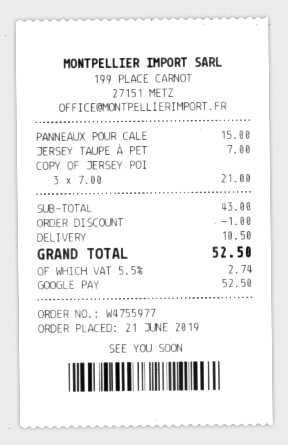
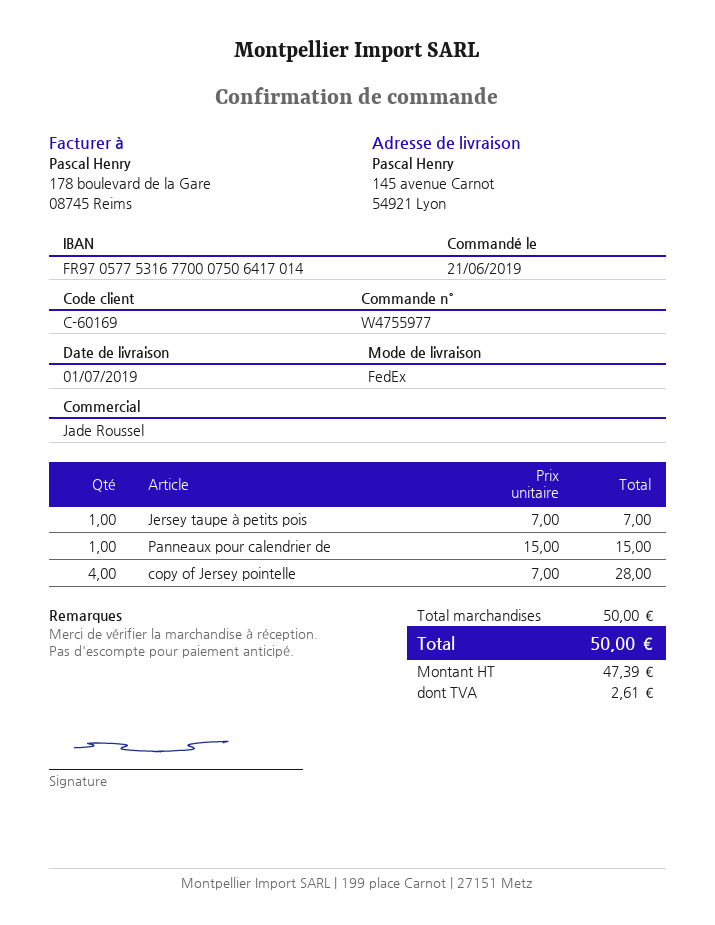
COPY OF JERSEY POI: 3 x 7.00 = 21.00 -> 4 x 7.00 = 28.00
subtotal: 43.00 -> 50.00
discount: 1.00 -> none
shipping: 10.50 -> none
tax: 2.74 -> 2.61
total: 52.50 -> 50.00

